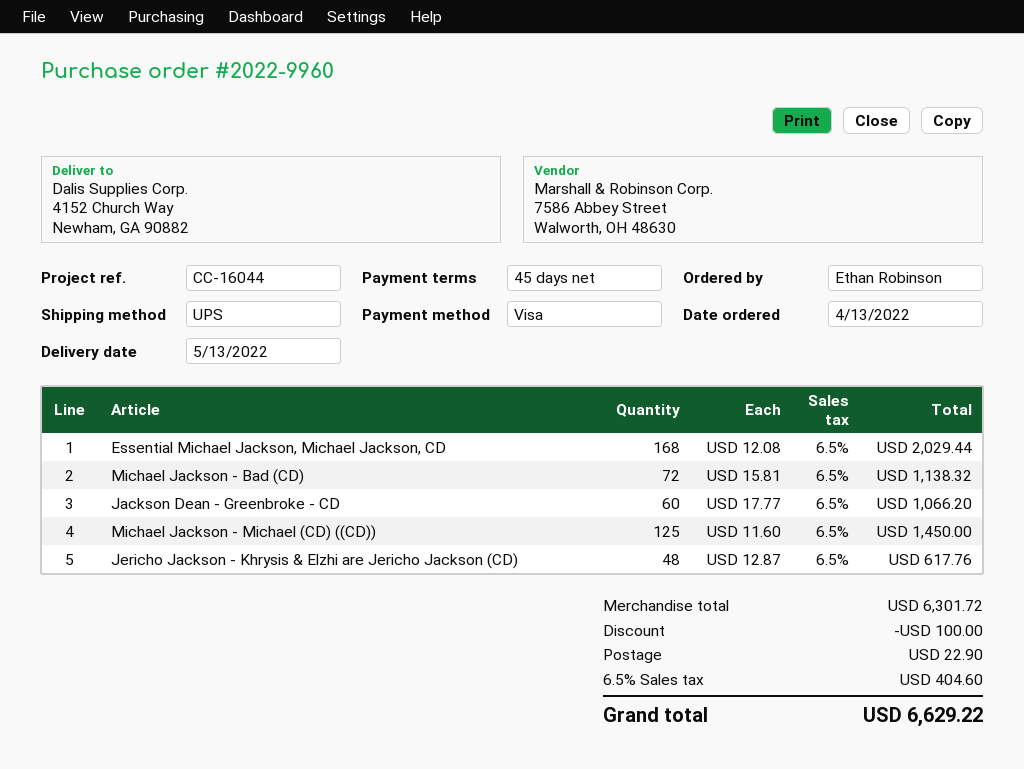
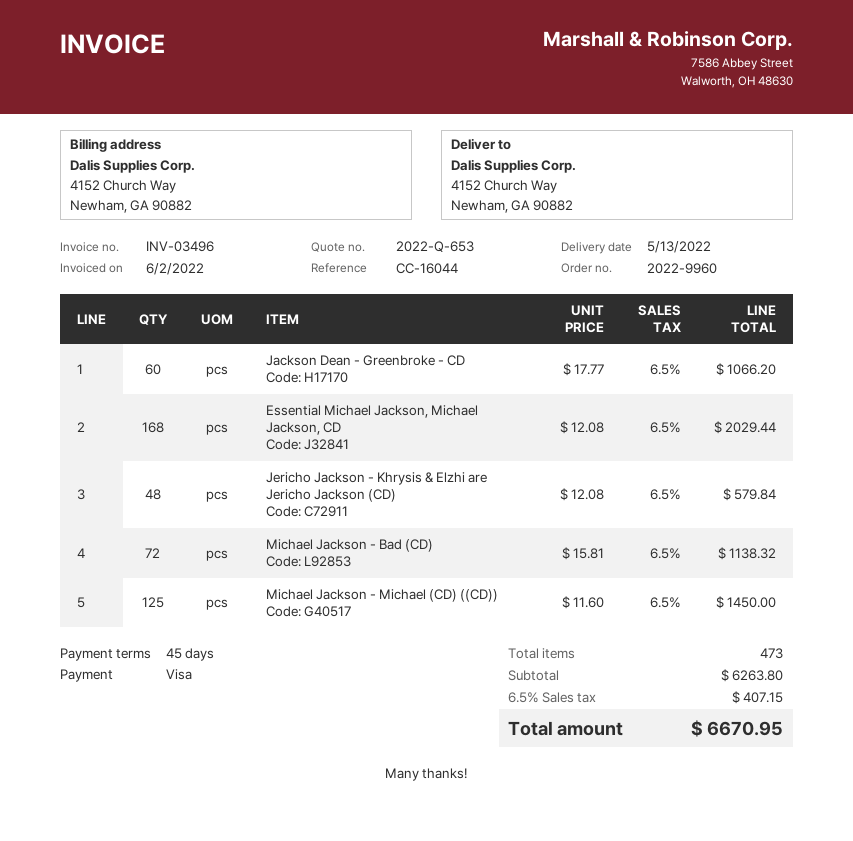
Jericho Jackson - Khrysis & Elzhi are Jericho Jackson (CD): 48 x 12.87 = 617.76 -> 48 x 12.08 = 579.84
subtotal: 6301.72 -> 6263.80
discount: 100.00 -> none
shipping: 22.90 -> none
tax: 6.5% = 404.60 -> 6.5% = 407.15
total: 6629.22 -> 6670.95

